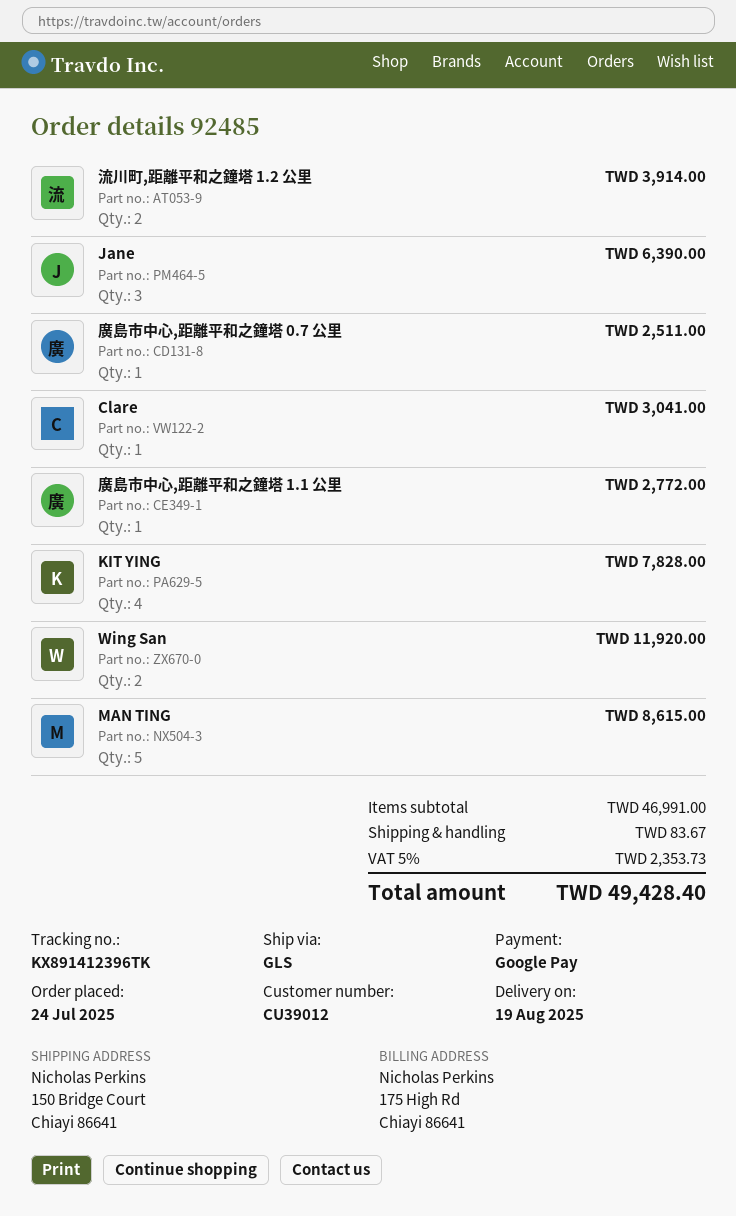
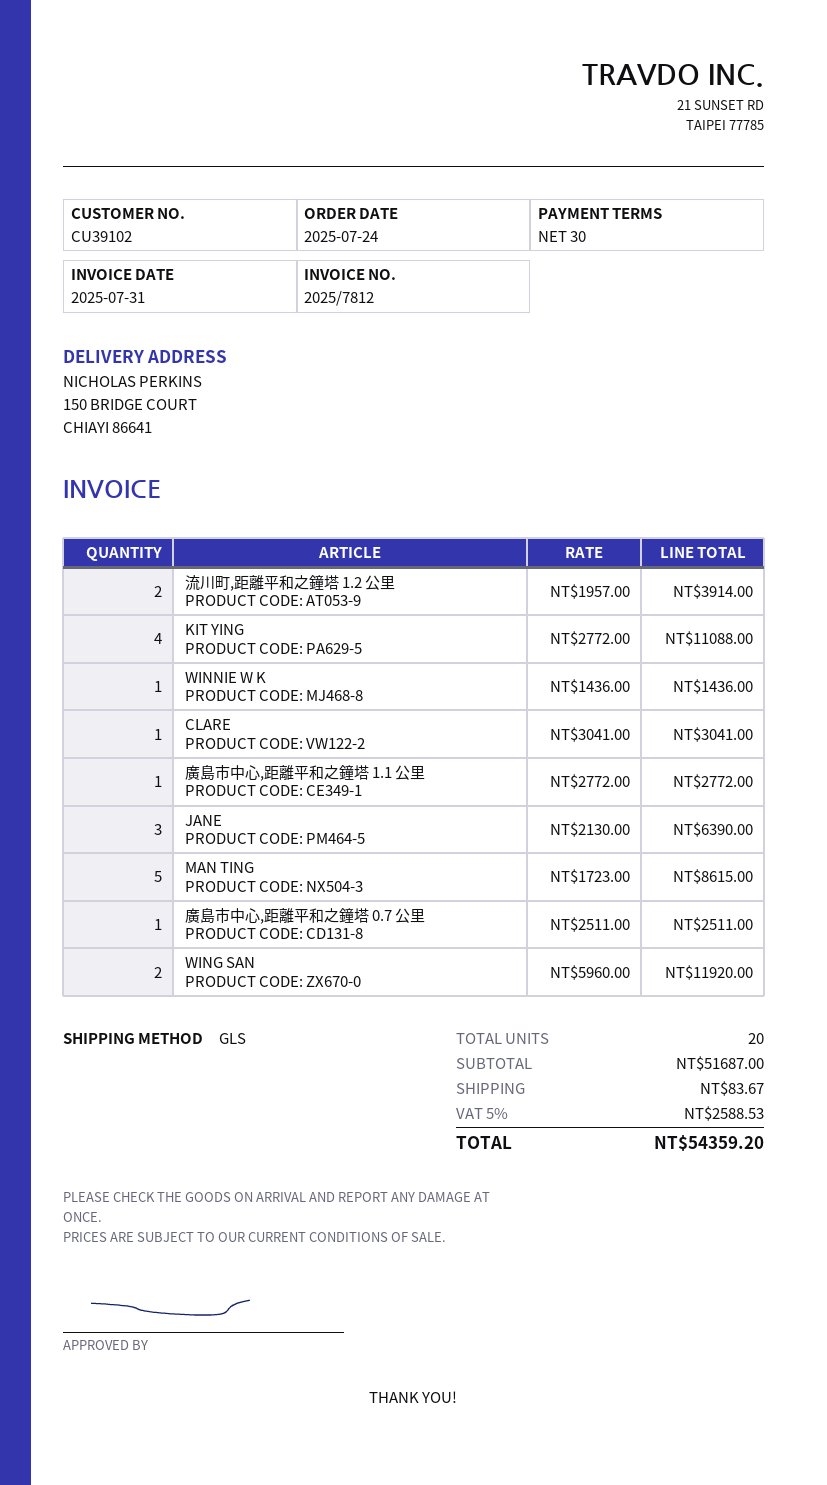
customer number: CU39012 -> CU39102
KIT YING: 4 for 7828.00 -> 4 for 11088.00
WINNIE W K: none -> 1 for 1436.00
subtotal: 46991.00 -> 51687.00
tax: 5% = 2353.73 -> 5% = 2588.53
total: 49428.40 -> 54359.20

